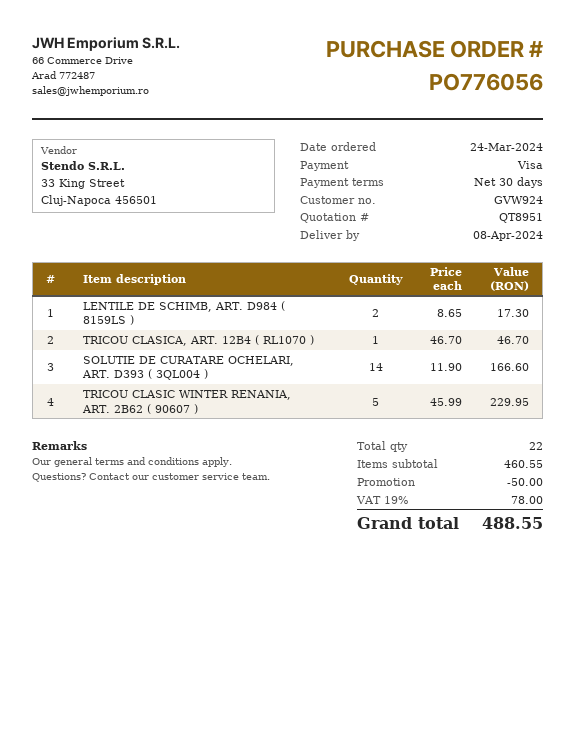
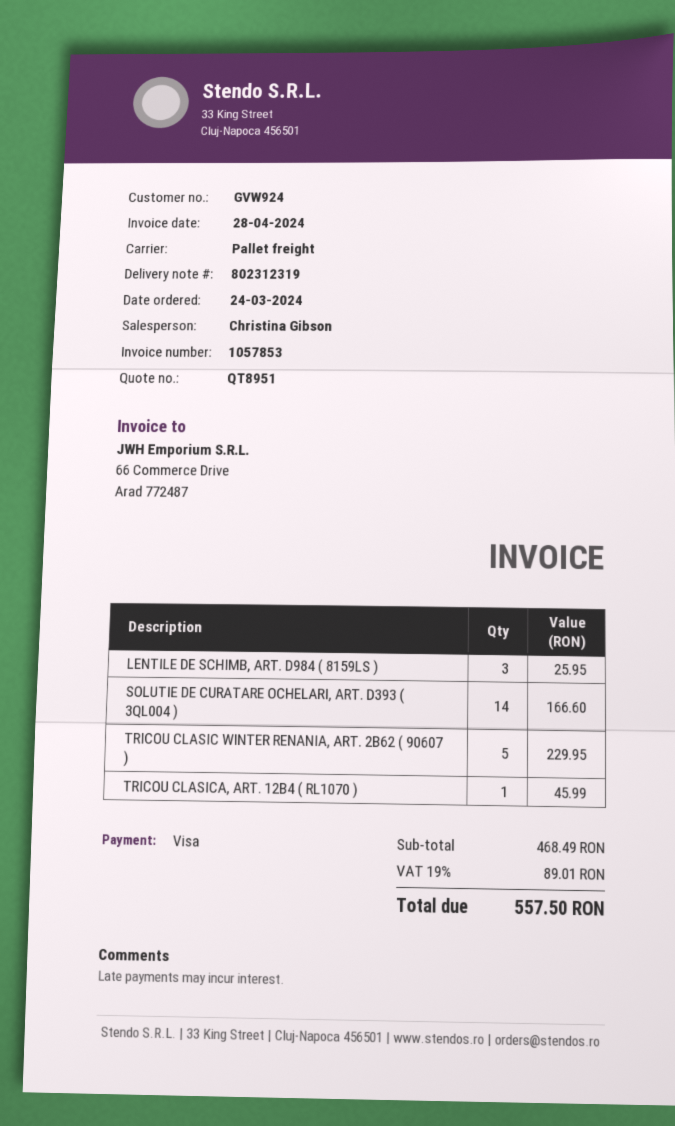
LENTILE DE SCHIMB, ART. D984 ( 8159LS ): 2 for 17.30 -> 3 for 25.95
TRICOU CLASICA, ART. 12B4 ( RL1070 ): 1 for 46.70 -> 1 for 45.99
subtotal: 460.55 -> 468.49
discount: 50.00 -> none
tax: 19% = 78.00 -> 19% = 89.01
total: 488.55 -> 557.50

